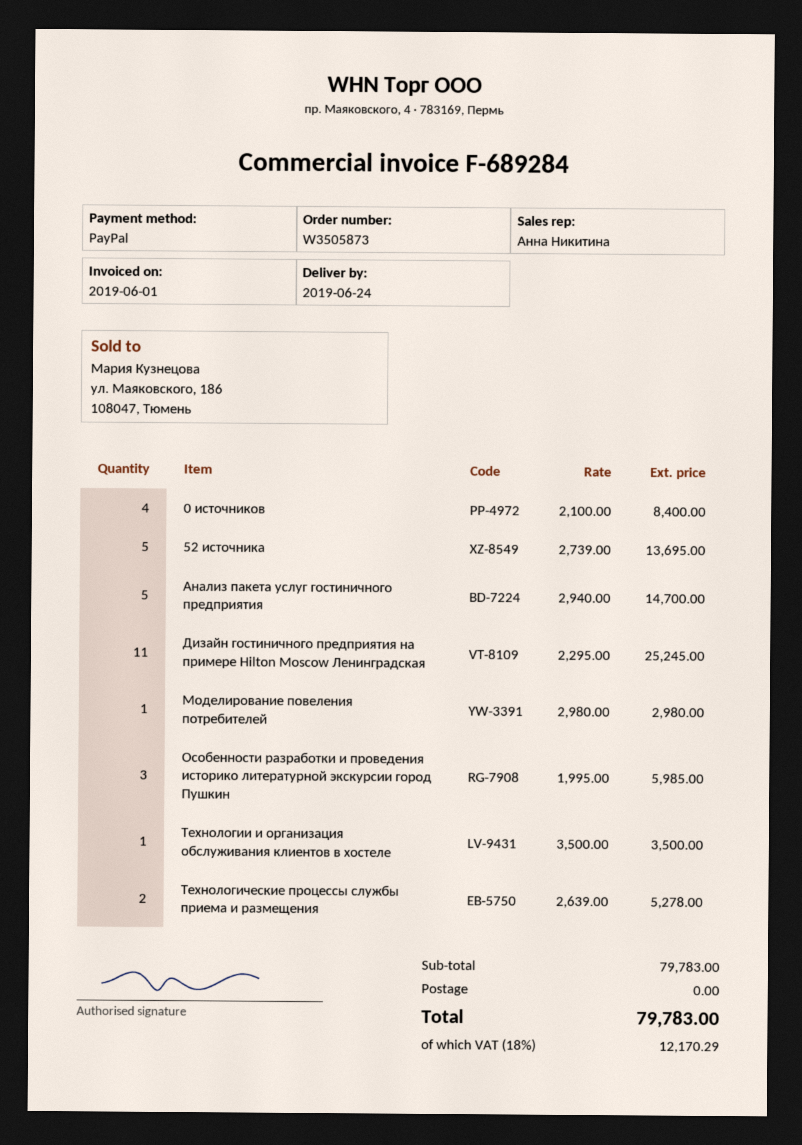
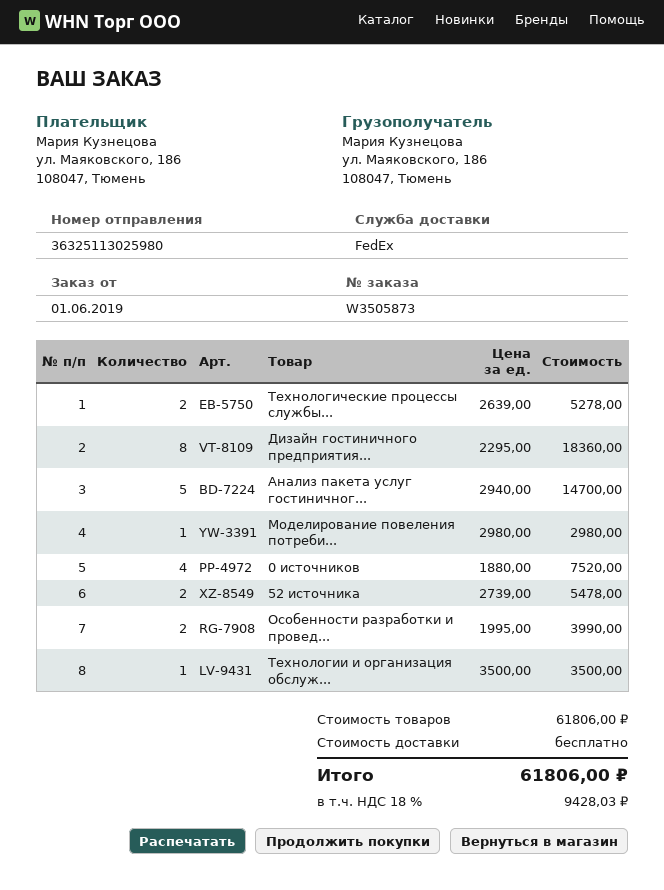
0 источников: 4 x 2100.00 = 8400.00 -> 4 x 1880.00 = 7520.00
52 источника: 5 x 2739.00 = 13695.00 -> 2 x 2739.00 = 5478.00
Дизайн гостиничного предприятия на примере Hilton Moscow Ленинградская: 11 x 2295.00 = 25245.00 -> 8 x 2295.00 = 18360.00
Особенности разработки и проведения историко литературной экскурсии город Пушкин: 3 x 1995.00 = 5985.00 -> 2 x 1995.00 = 3990.00
subtotal: 79783.00 -> 61806.00
tax: 18% = 12170.29 -> 18% = 9428.03
total: 79783.00 -> 61806.00

